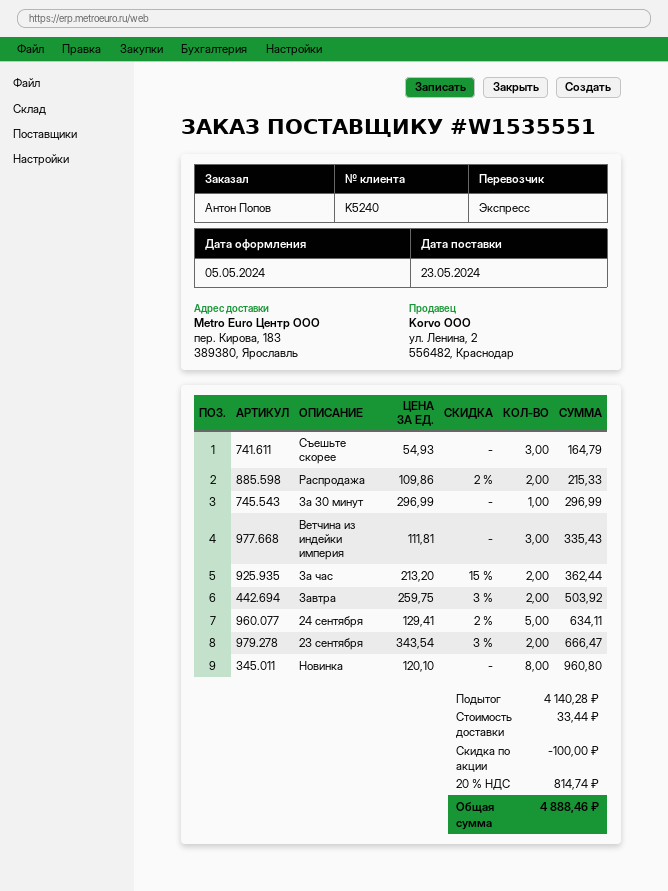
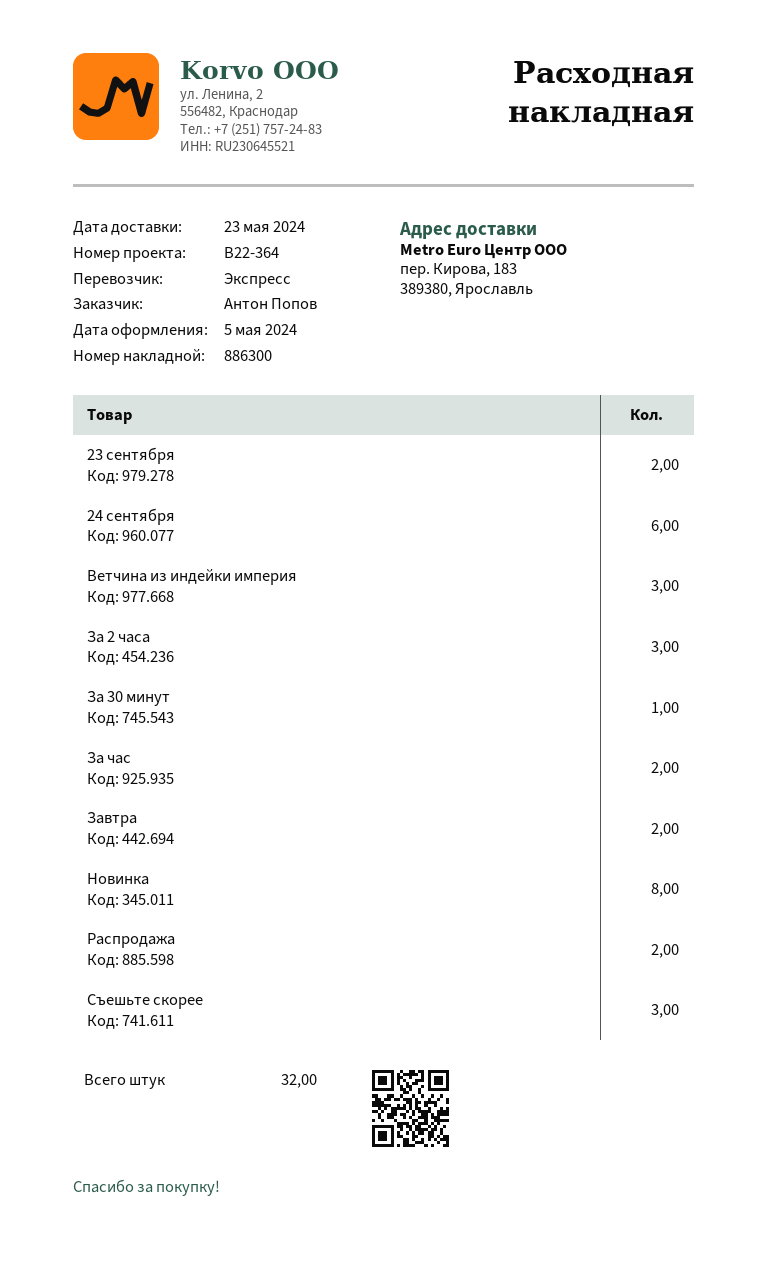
24 сентября: 5 -> 6
За 2 часа: none -> 3

